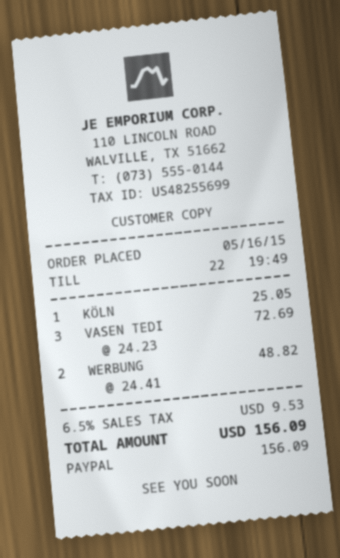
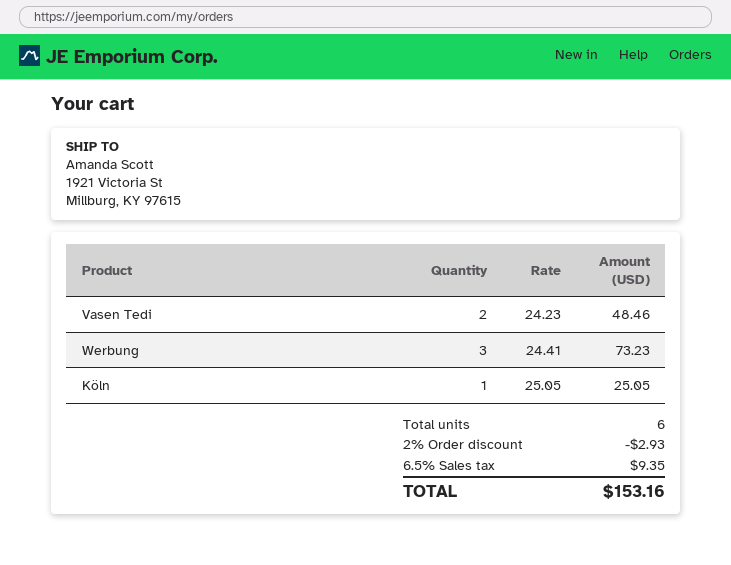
VASEN TEDI: 3 x 24.23 = 72.69 -> 2 x 24.23 = 48.46
WERBUNG: 2 x 24.41 = 48.82 -> 3 x 24.41 = 73.23
discount: none -> 2% = 2.93
tax: 6.5% = 9.53 -> 6.5% = 9.35
total: 156.09 -> 153.16

